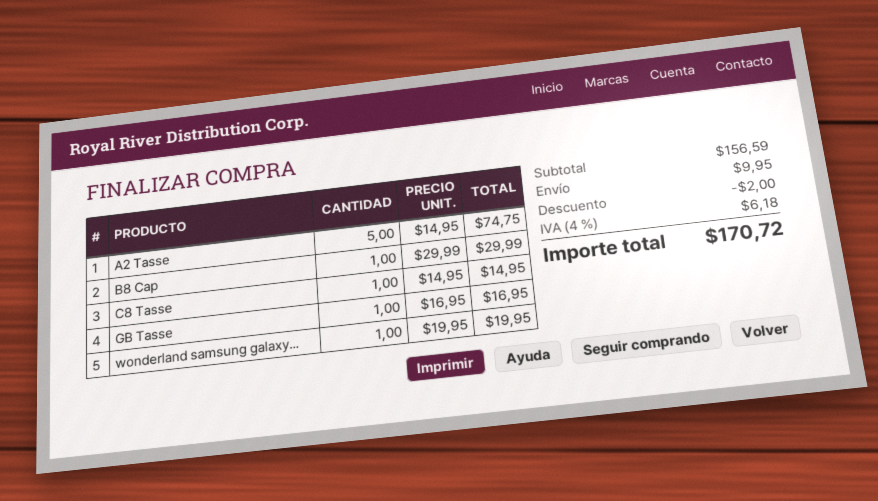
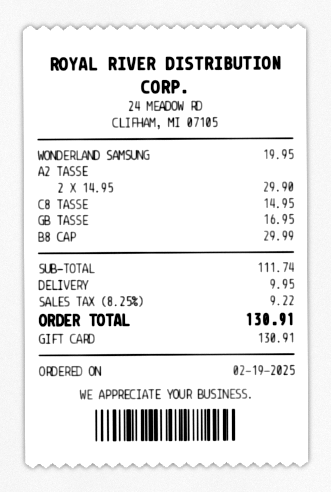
A2 Tasse: 5 x 14.95 = 74.75 -> 2 x 14.95 = 29.90
subtotal: 156.59 -> 111.74
discount: 2.00 -> none
tax: 4% = 6.18 -> 8.25% = 9.22
total: 170.72 -> 130.91

